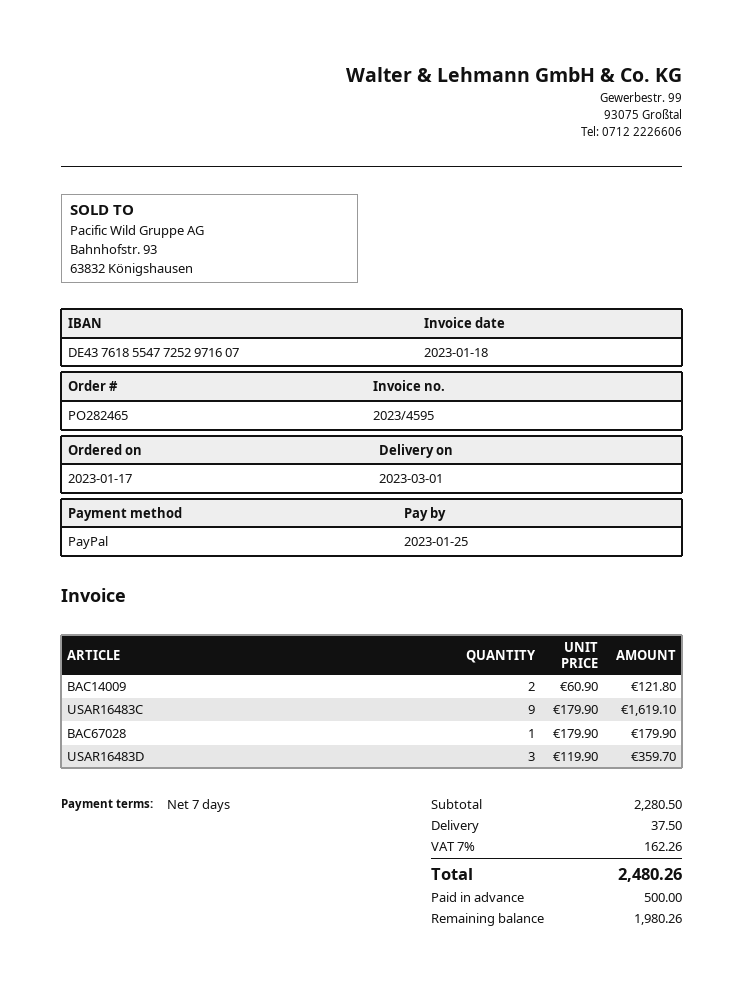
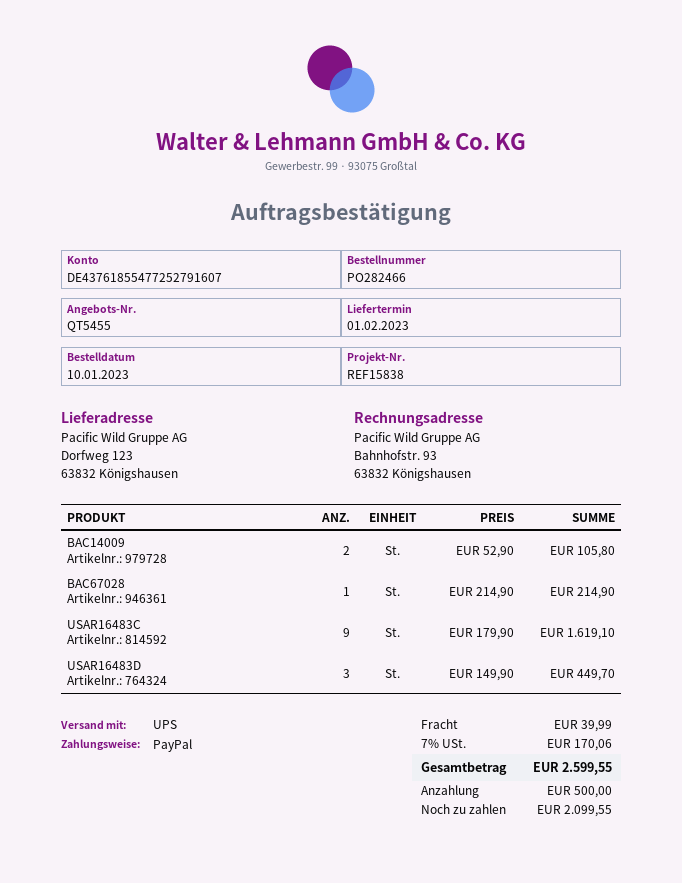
order number: PO282465 -> PO282466
order date: 2023-01-17 -> 2023-01-10
delivery date: 2023-03-01 -> 2023-02-01
bank account: DE43761855477252971607 -> DE43761855477252791607
BAC14009: 2 x 60.90 = 121.80 -> 2 x 52.90 = 105.80
BAC67028: 1 x 179.90 = 179.90 -> 1 x 214.90 = 214.90
USAR16483D: 3 x 119.90 = 359.70 -> 3 x 149.90 = 449.70
shipping: 37.50 -> 39.99
tax: 7% = 162.26 -> 7% = 170.06
total: 2480.26 -> 2599.55
balance: 1980.26 -> 2099.55

